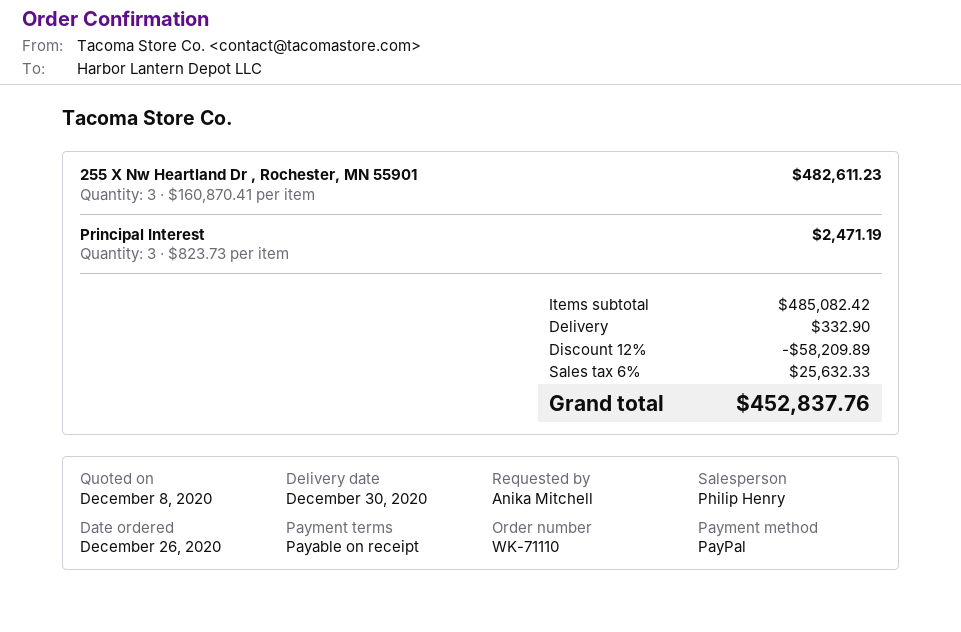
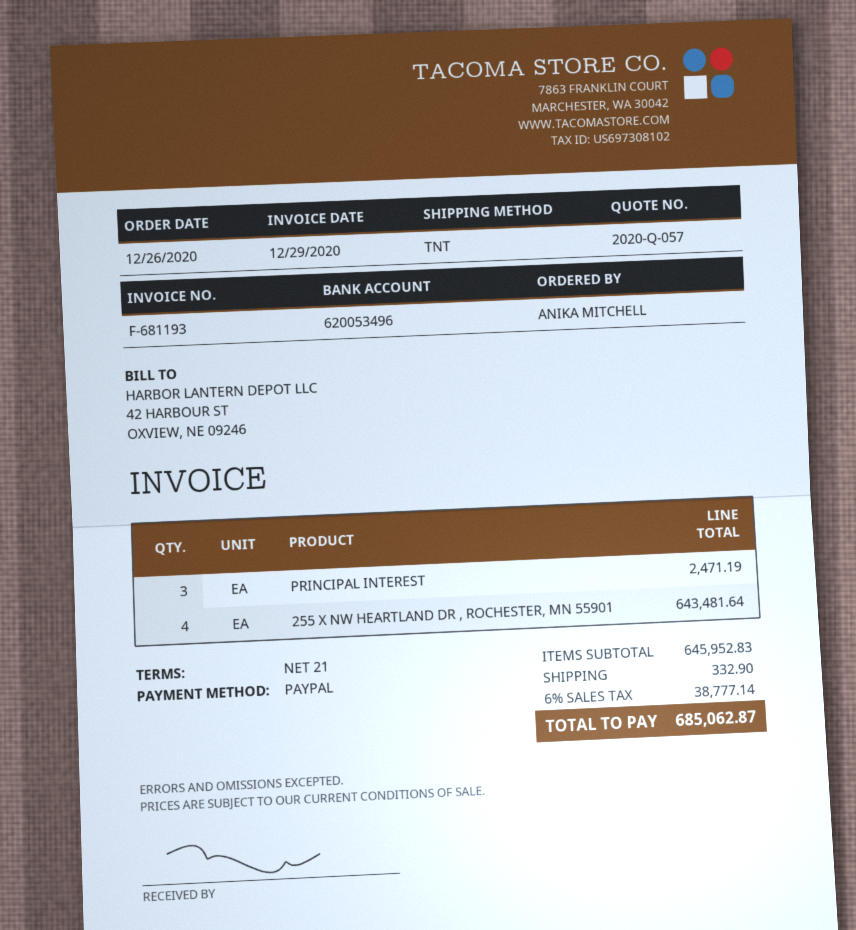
payment terms: on receipt -> 21 days
255 X Nw Heartland Dr , Rochester, MN 55901: 3 for 482611.23 -> 4 for 643481.64
subtotal: 485082.42 -> 645952.83
discount: 12% = 58209.89 -> none
tax: 6% = 25632.33 -> 6% = 38777.14
total: 452837.76 -> 685062.87

